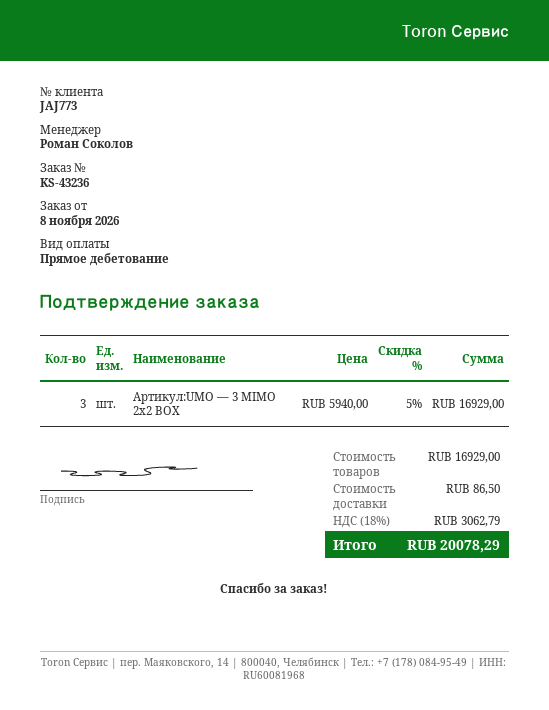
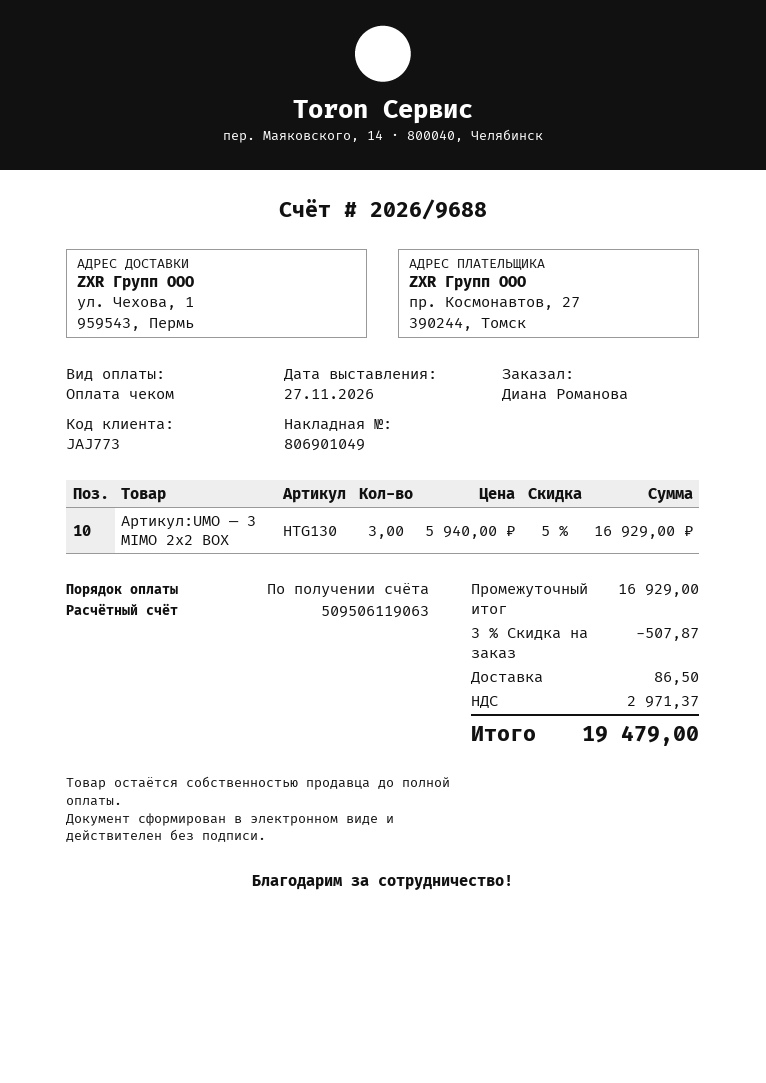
payment method: direct debit -> cheque
discount: none -> 3% = 507.87
tax: 3062.79 -> 2971.37
total: 20078.29 -> 19479.00

